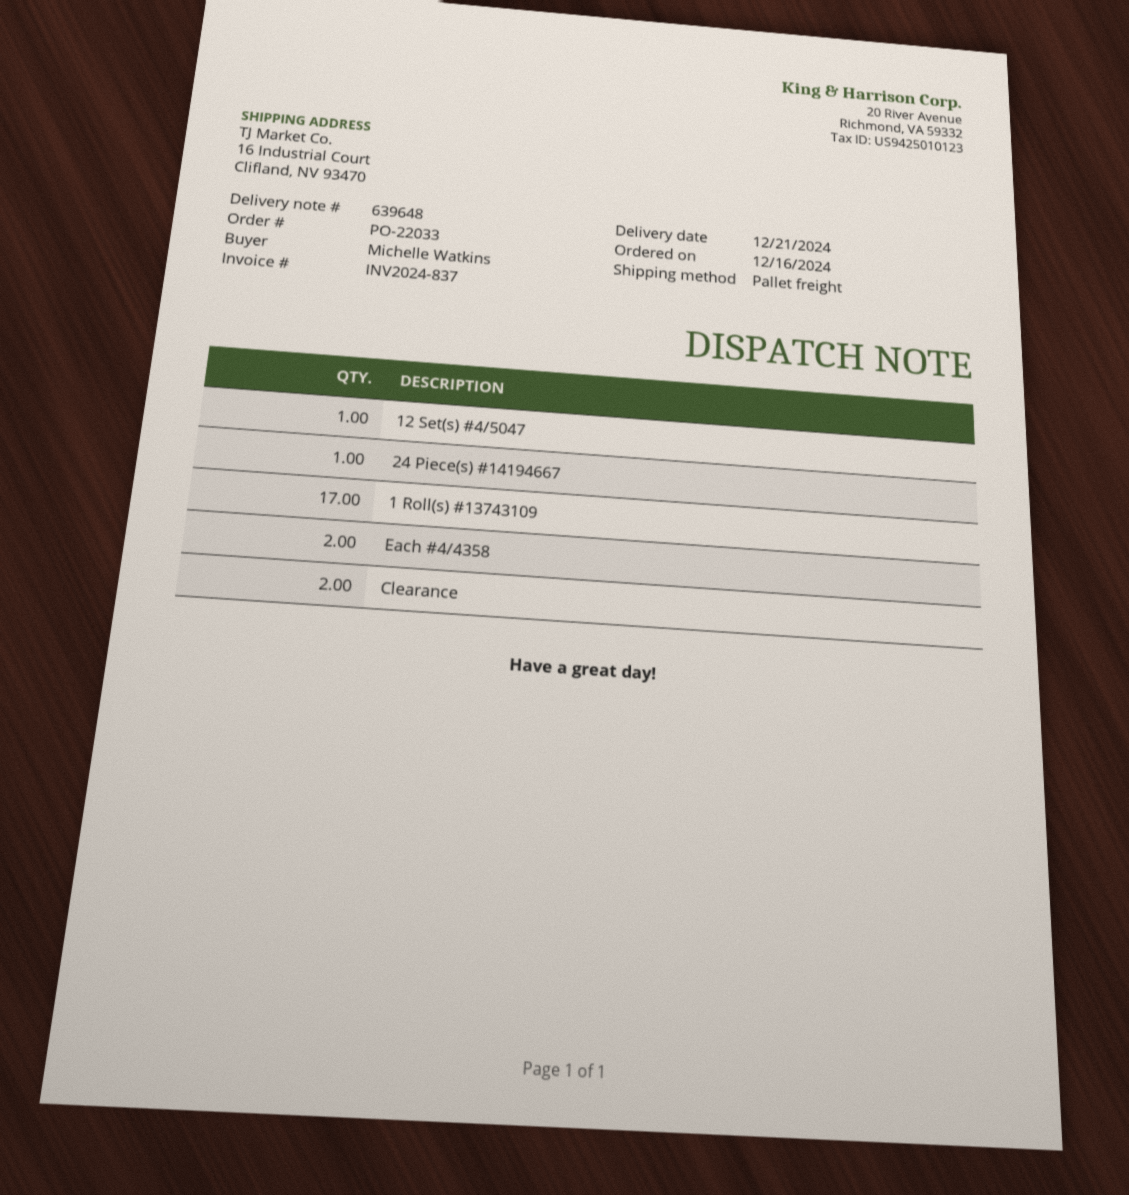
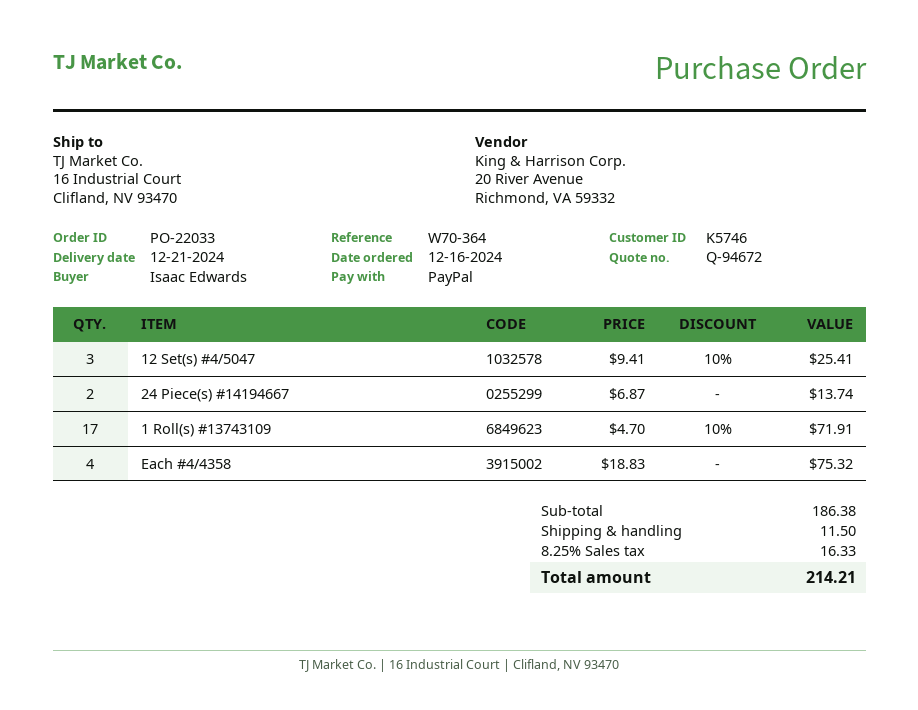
ordered by: Michelle Watkins -> Isaac Edwards
12 Set(s) #4/5047: 1 -> 3
24 Piece(s) #14194667: 1 -> 2
Each #4/4358: 2 -> 4
Clearance: 2 -> none

